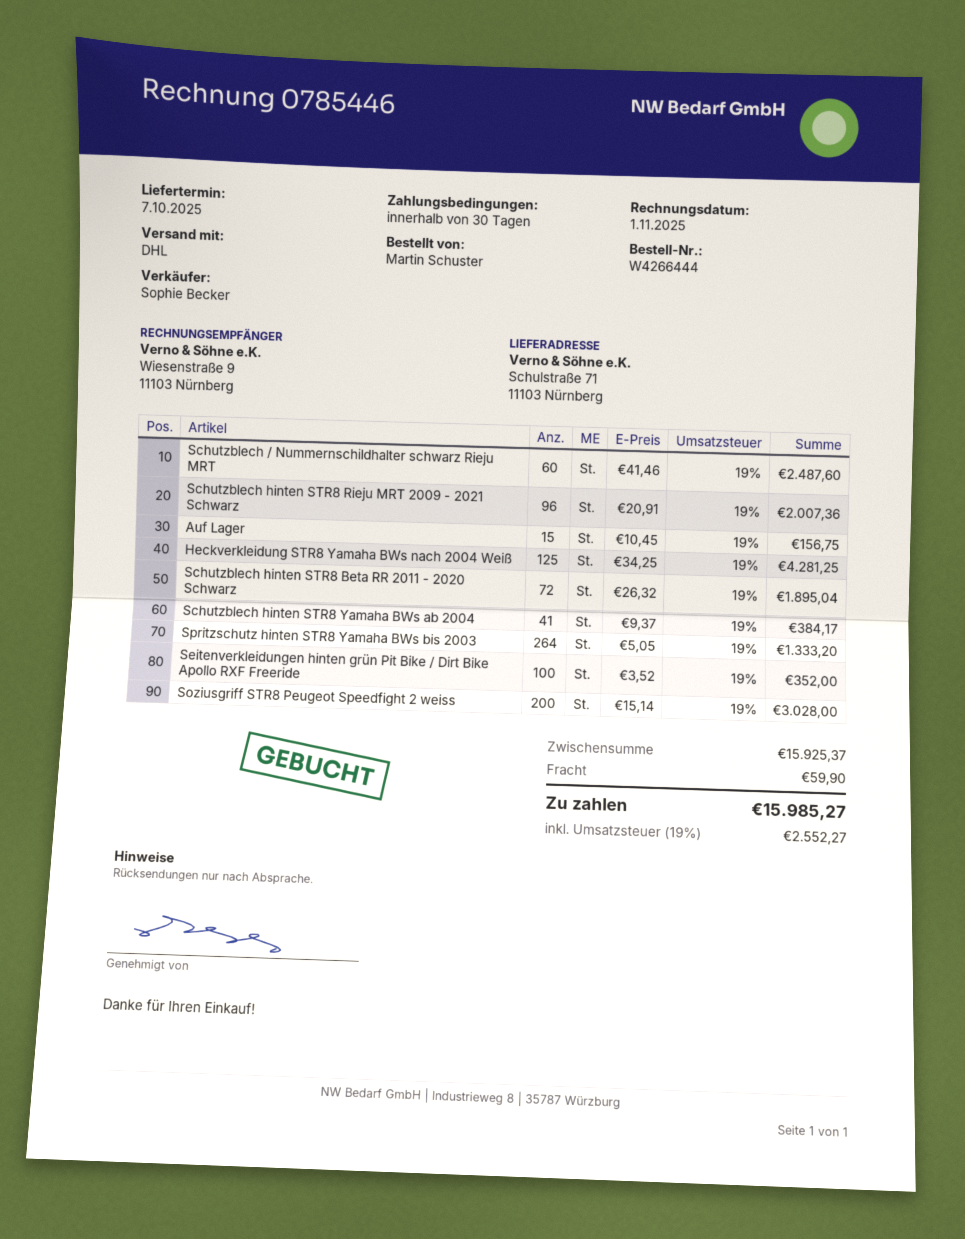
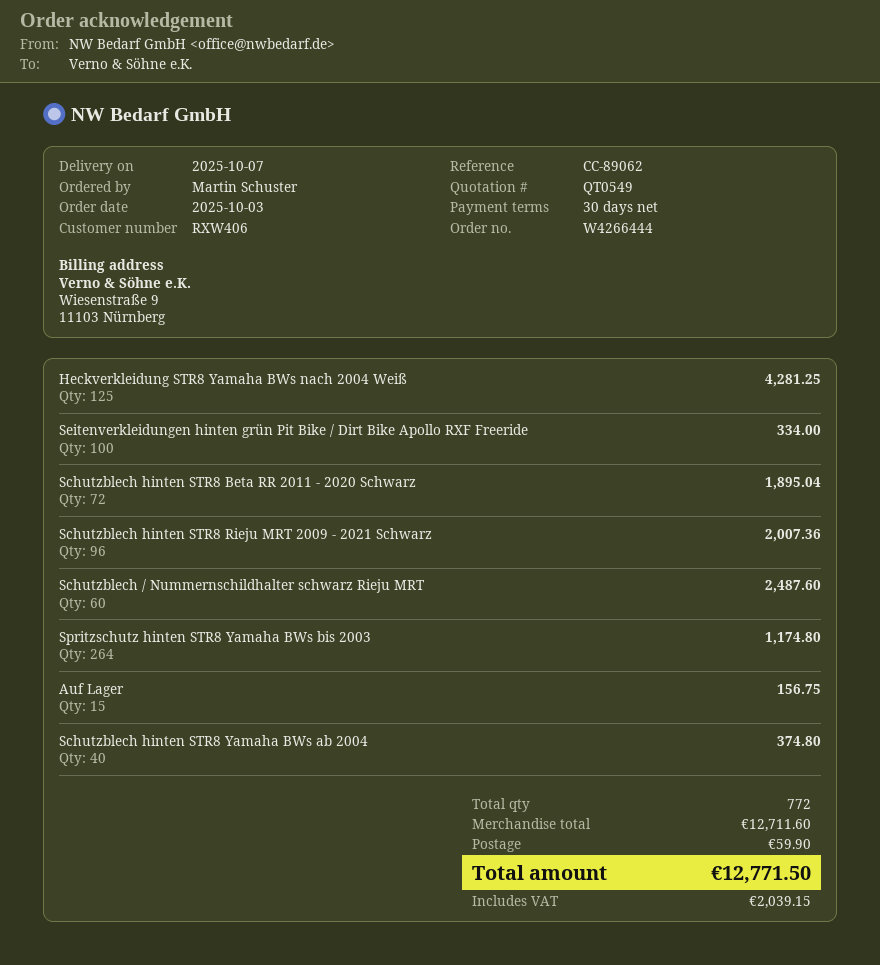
Schutzblech hinten STR8 Yamaha BWs ab 2004: 41 for 384.17 -> 40 for 374.80
Spritzschutz hinten STR8 Yamaha BWs bis 2003: 264 for 1333.20 -> 264 for 1174.80
Seitenverkleidungen hinten grün Pit Bike / Dirt Bike Apollo RXF Freeride: 100 for 352.00 -> 100 for 334.00
Soziusgriff STR8 Peugeot Speedfight 2 weiss: 200 for 3028.00 -> none
subtotal: 15925.37 -> 12711.60
tax: 2552.27 -> 2039.15
total: 15985.27 -> 12771.50

